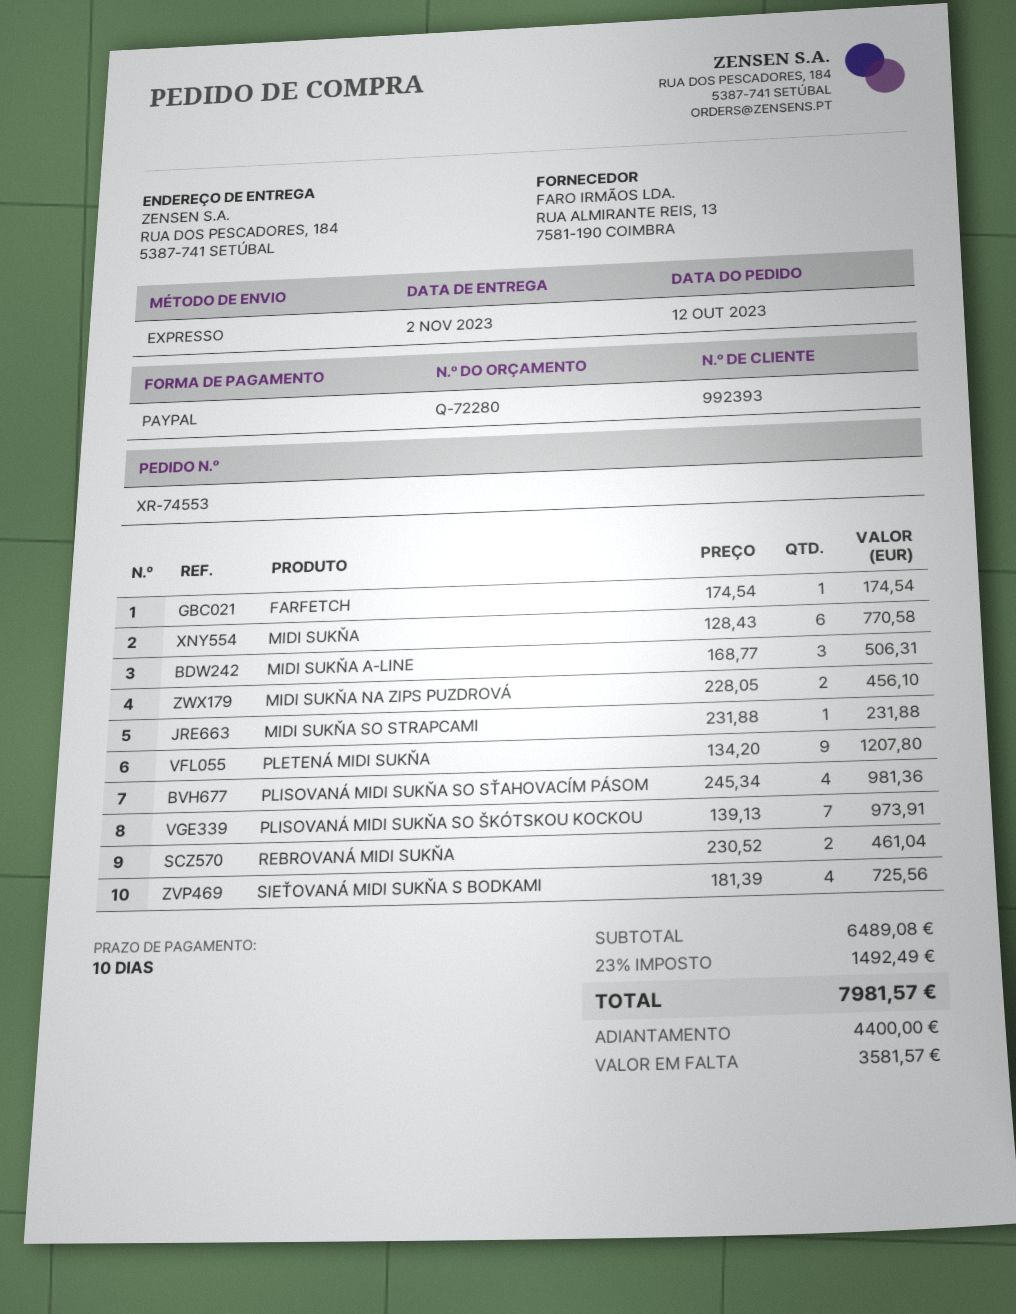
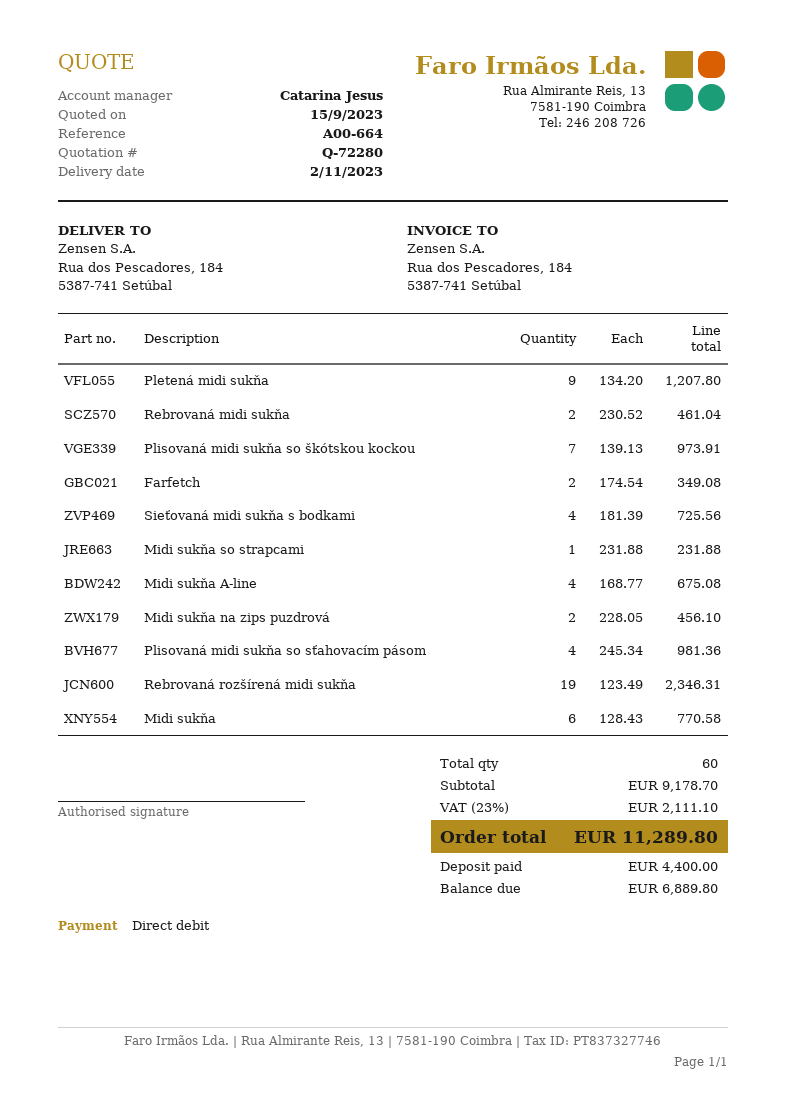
payment method: PayPal -> direct debit
FARFETCH: 1 x 174.54 = 174.54 -> 2 x 174.54 = 349.08
MIDI SUKŇA A-LINE: 3 x 168.77 = 506.31 -> 4 x 168.77 = 675.08
Rebrovaná rozšírená midi sukňa: none -> 19 x 123.49 = 2346.31
subtotal: 6489.08 -> 9178.70
tax: 23% = 1492.49 -> 23% = 2111.10
total: 7981.57 -> 11289.80
balance: 3581.57 -> 6889.80

